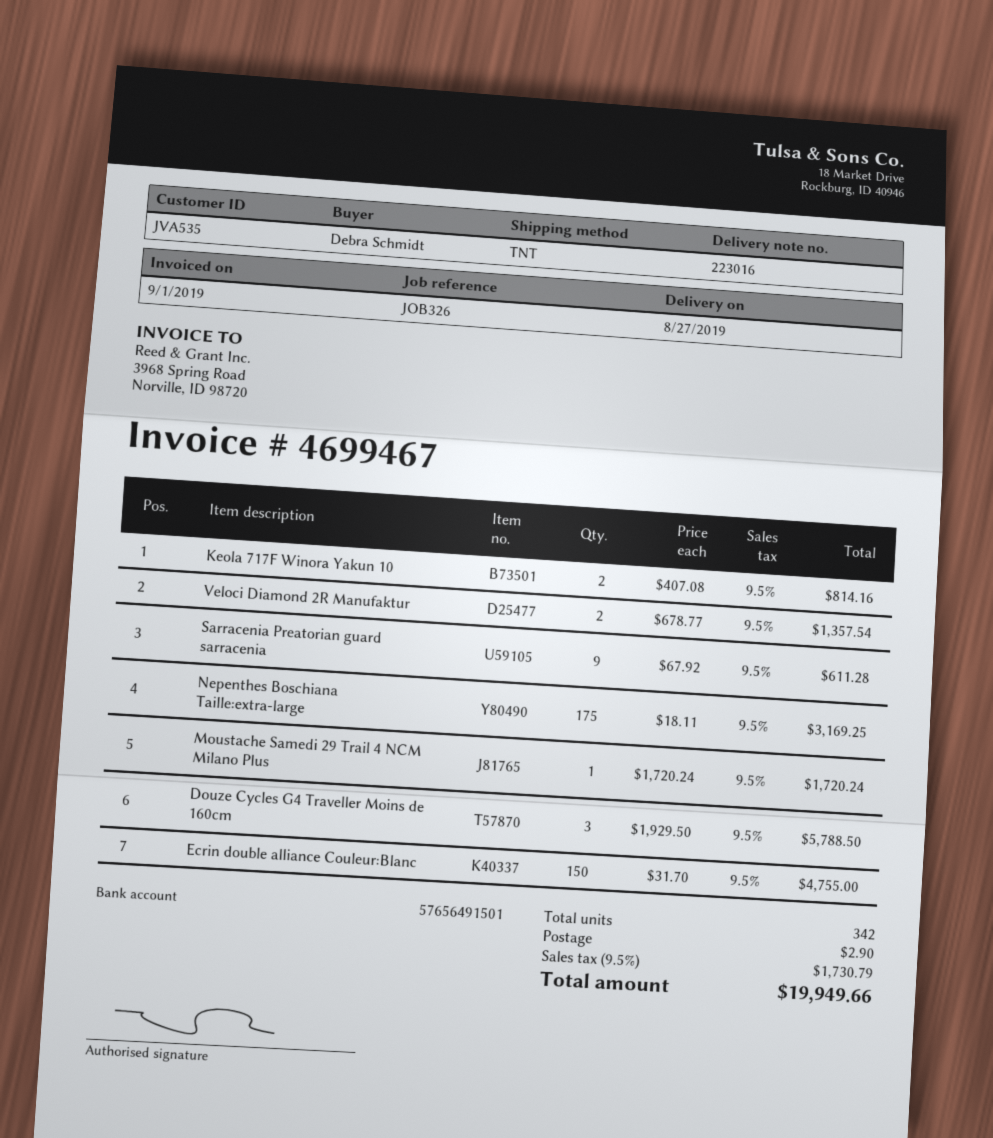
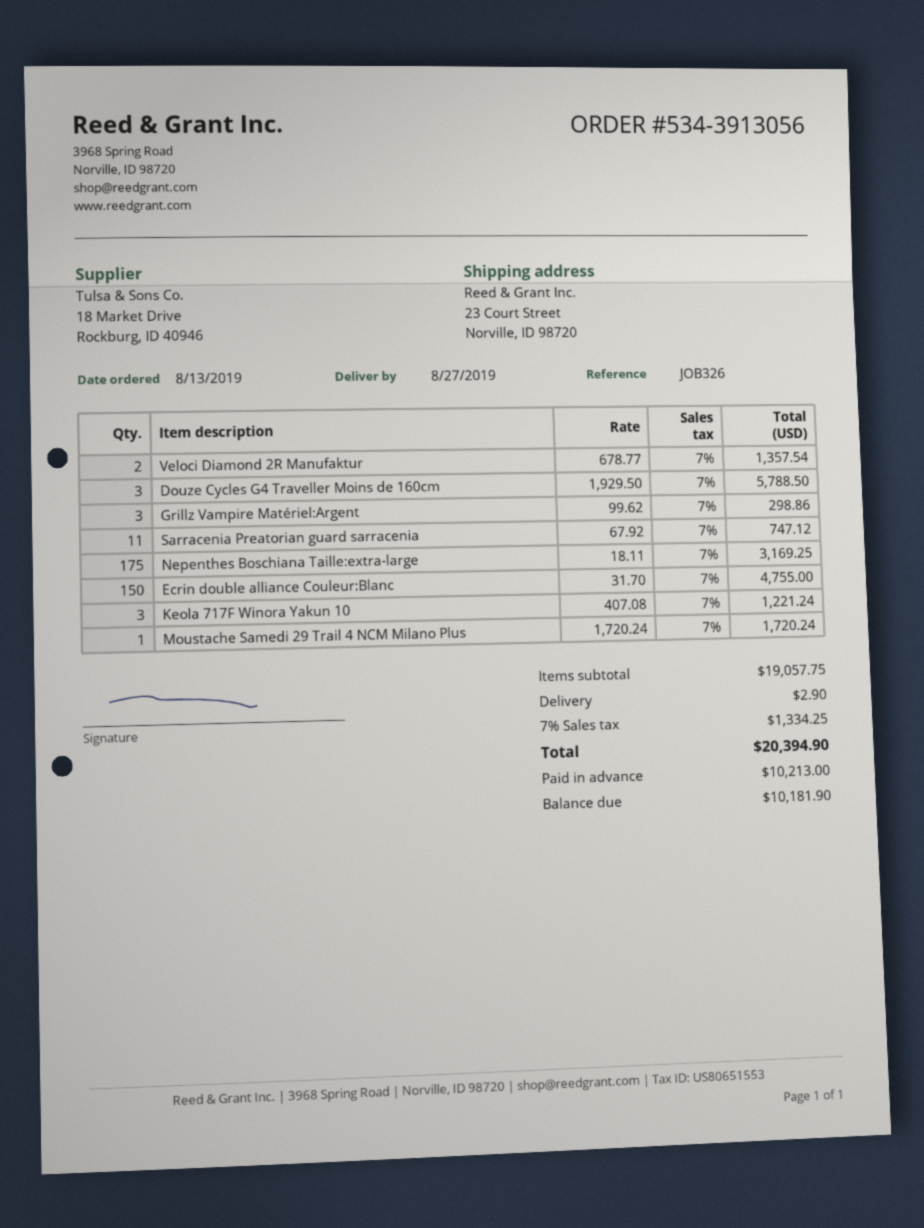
Keola 717F Winora Yakun 10: 2 x 407.08 = 814.16 -> 3 x 407.08 = 1221.24
Sarracenia Preatorian guard sarracenia: 9 x 67.92 = 611.28 -> 11 x 67.92 = 747.12
Grillz Vampire Matériel:Argent: none -> 3 x 99.62 = 298.86
tax: 9.5% = 1730.79 -> 7% = 1334.25
total: 19949.66 -> 20394.90

